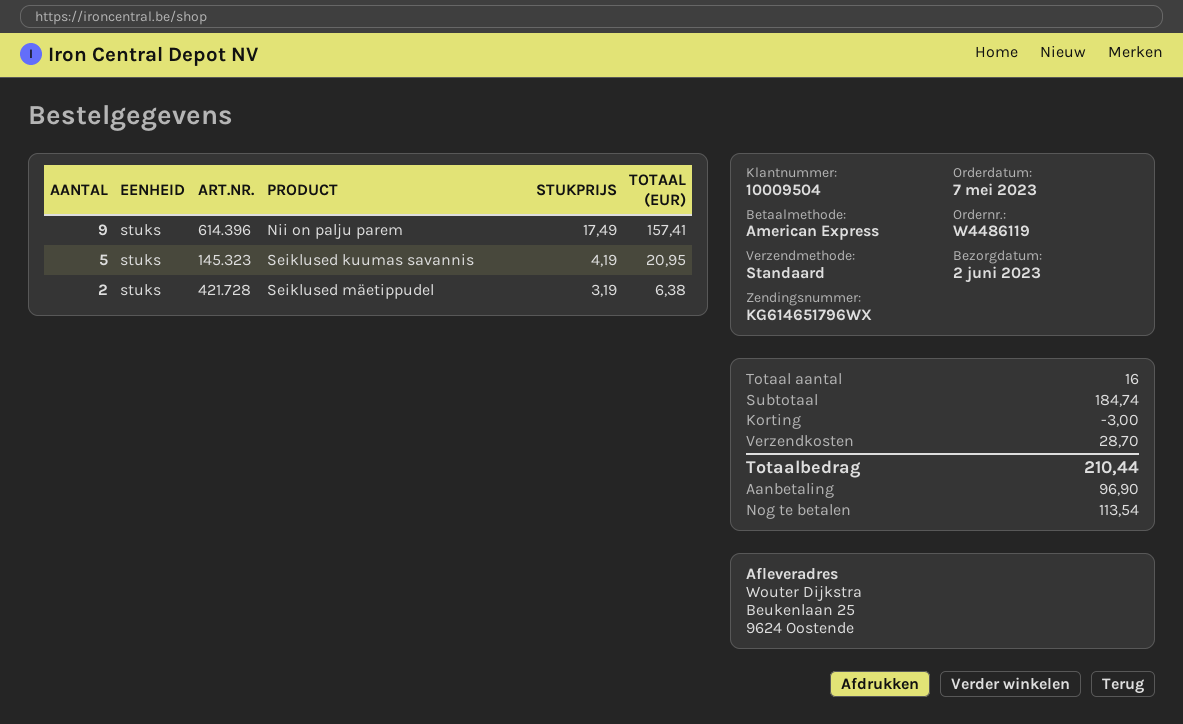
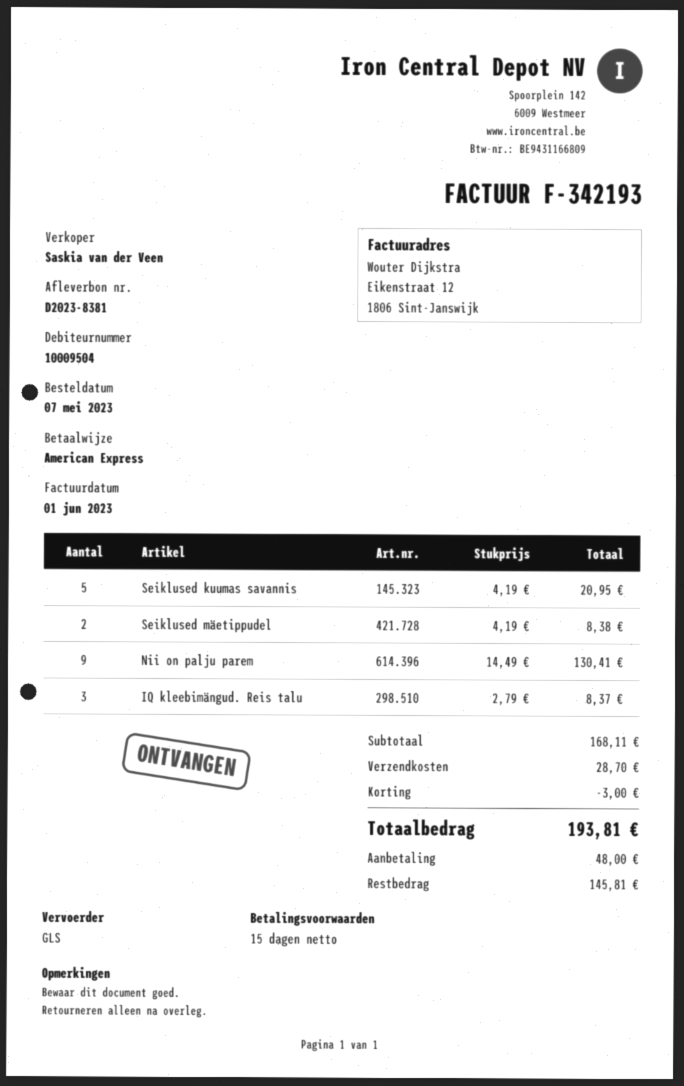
shipping method: standard -> GLS
Nii on palju parem: 9 x 17.49 = 157.41 -> 9 x 14.49 = 130.41
Seiklused mäetippudel: 2 x 3.19 = 6.38 -> 2 x 4.19 = 8.38
IQ kleebimängud. Reis talu: none -> 3 x 2.79 = 8.37
subtotal: 184.74 -> 168.11
total: 210.44 -> 193.81
deposit: 96.90 -> 48.00
balance: 113.54 -> 145.81

